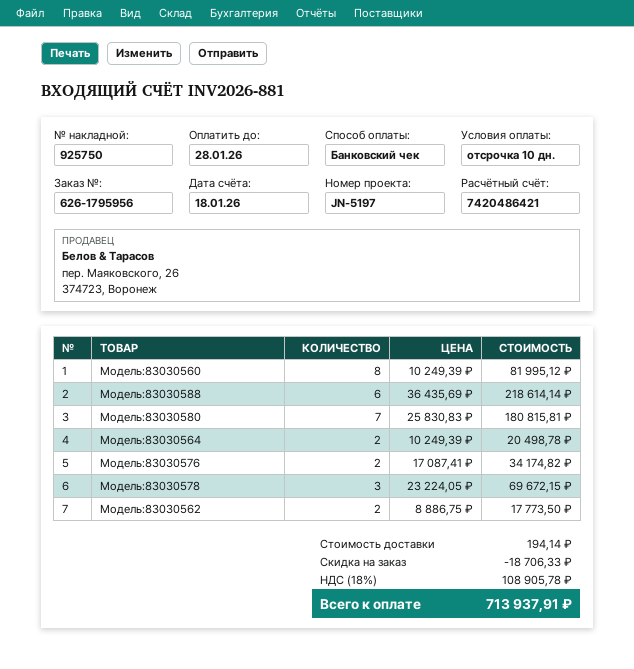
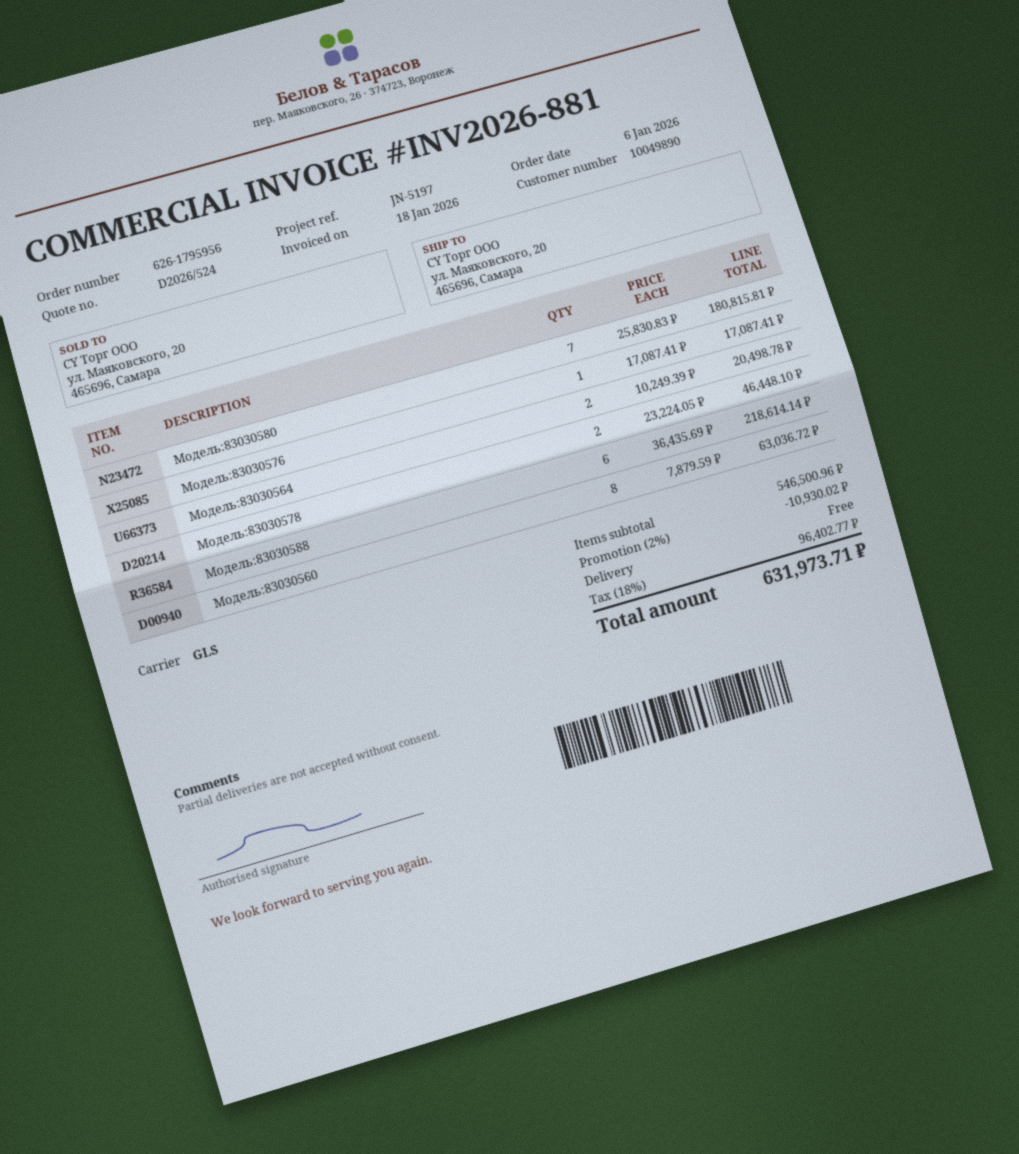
Модель:83030560: 8 x 10249.39 = 81995.12 -> 8 x 7879.59 = 63036.72
Модель:83030576: 2 x 17087.41 = 34174.82 -> 1 x 17087.41 = 17087.41
Модель:83030578: 3 x 23224.05 = 69672.15 -> 2 x 23224.05 = 46448.10
Модель:83030562: 2 x 8886.75 = 17773.50 -> none
discount: 18706.33 -> 10930.02
shipping: 194.14 -> 0.00
tax: 18% = 108905.78 -> 18% = 96402.77
total: 713937.91 -> 631973.71

